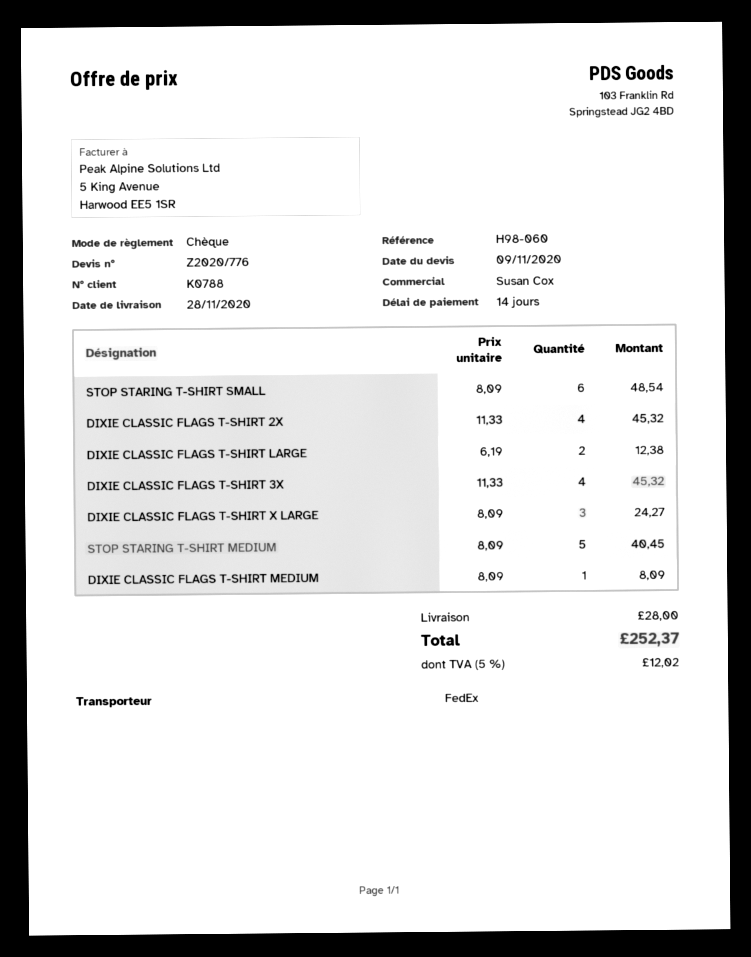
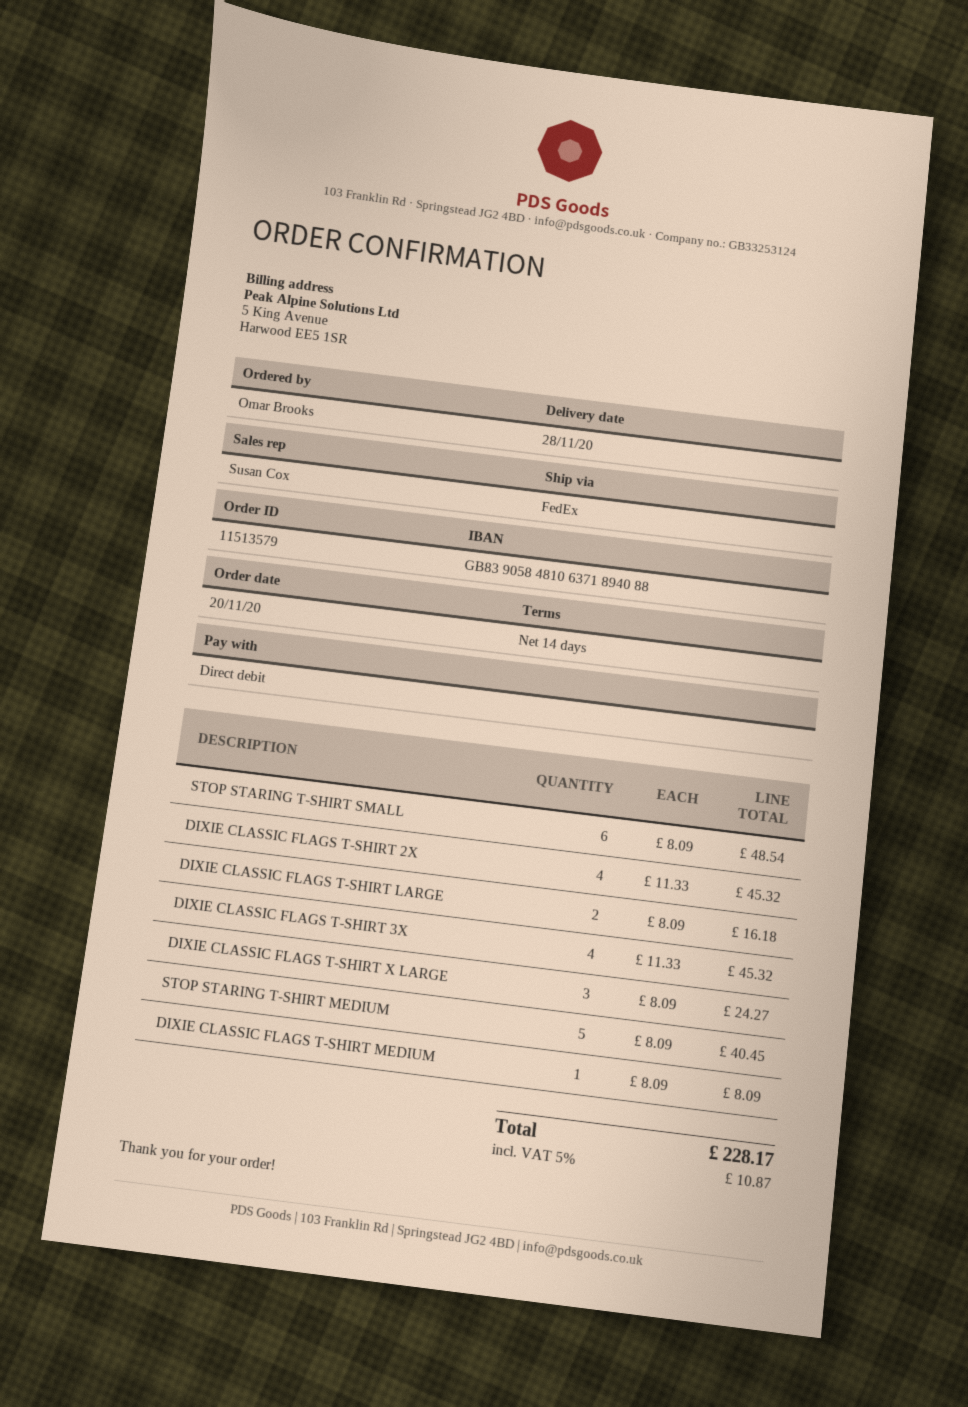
payment method: cheque -> direct debit
DIXIE CLASSIC FLAGS T-SHIRT LARGE: 2 x 6.19 = 12.38 -> 2 x 8.09 = 16.18
shipping: 28.00 -> none
tax: 5% = 12.02 -> 5% = 10.87
total: 252.37 -> 228.17

